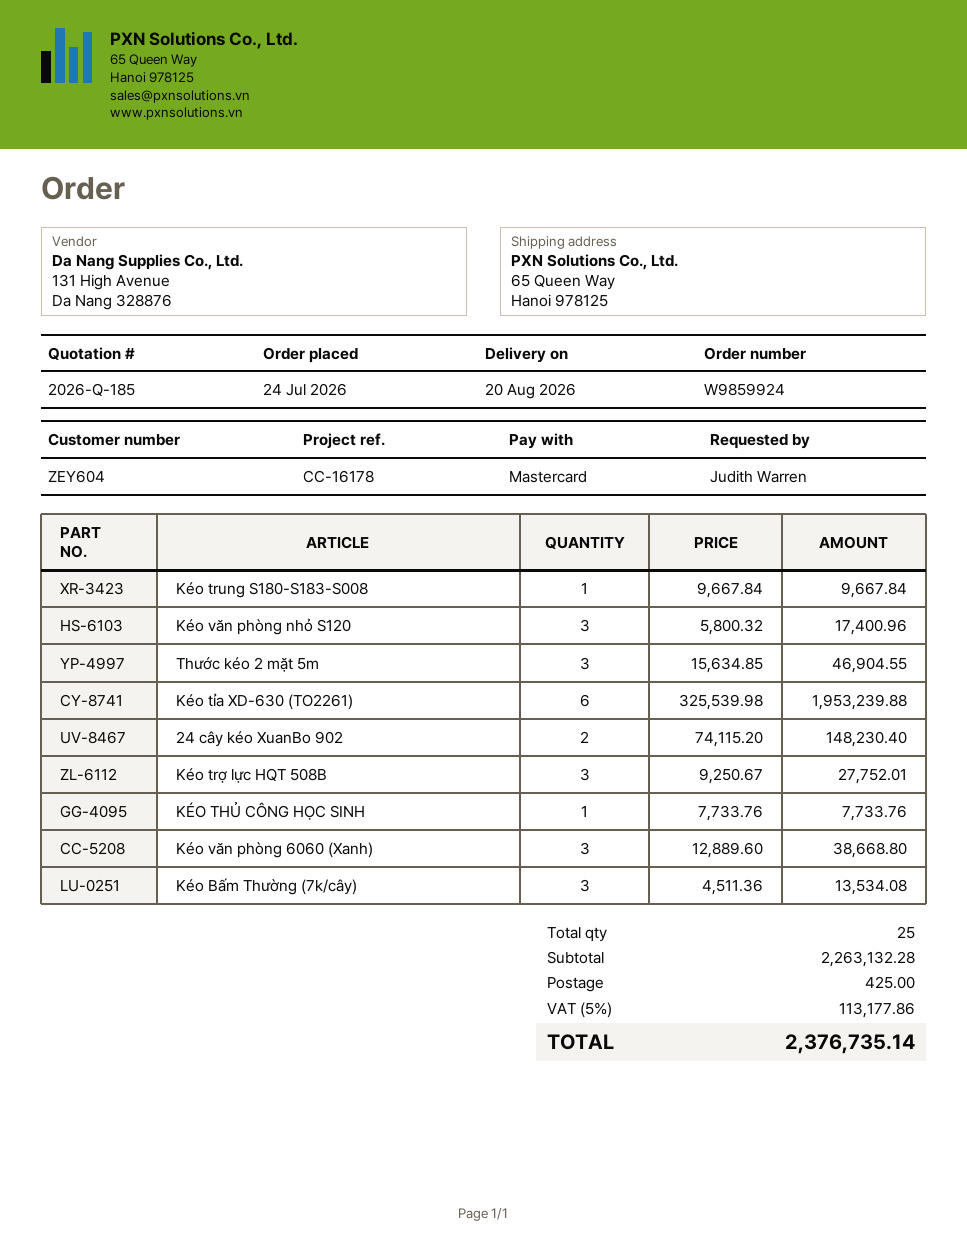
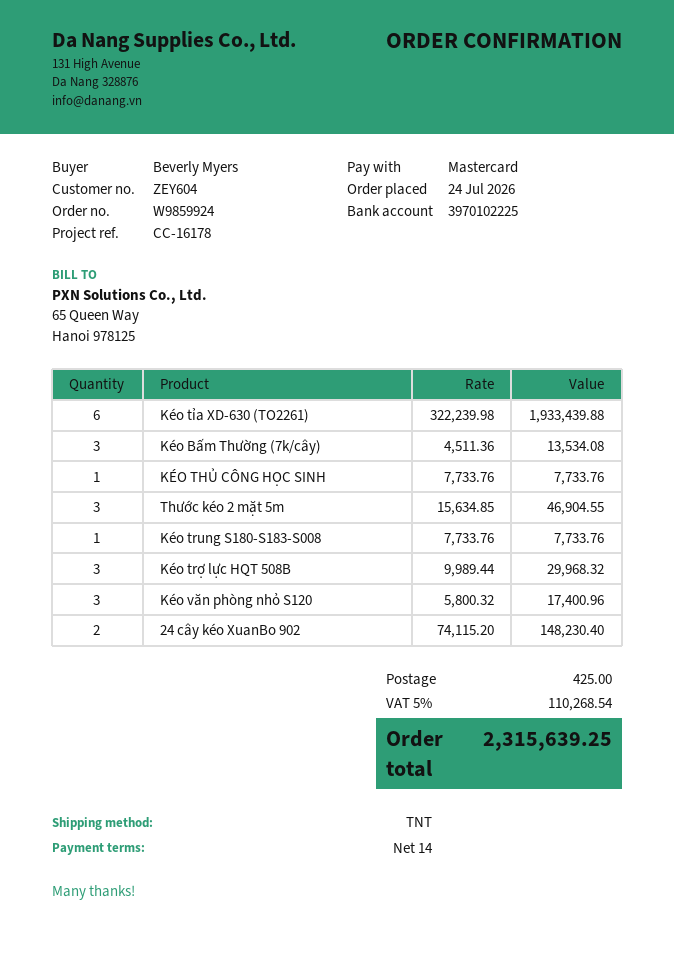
ordered by: Judith Warren -> Beverly Myers
Kéo trung S180-S183-S008: 1 x 9667.84 = 9667.84 -> 1 x 7733.76 = 7733.76
Kéo tỉa XD-630 (TO2261): 6 x 325539.98 = 1953239.88 -> 6 x 322239.98 = 1933439.88
Kéo trợ lực HQT 508B: 3 x 9250.67 = 27752.01 -> 3 x 9989.44 = 29968.32
Kéo văn phòng 6060 (Xanh): 3 x 12889.60 = 38668.80 -> none
tax: 5% = 113177.86 -> 5% = 110268.54
total: 2376735.14 -> 2315639.25

